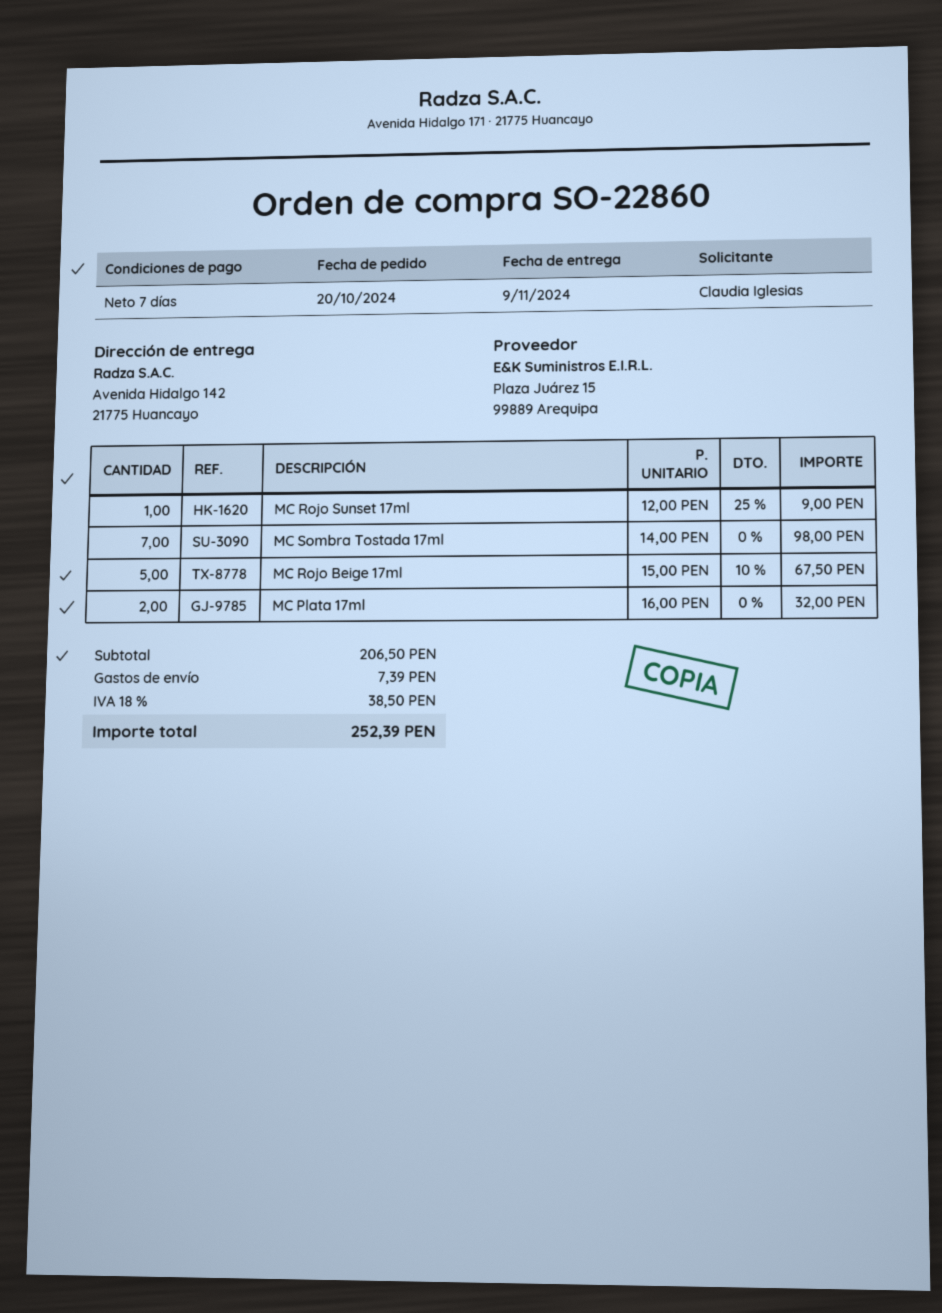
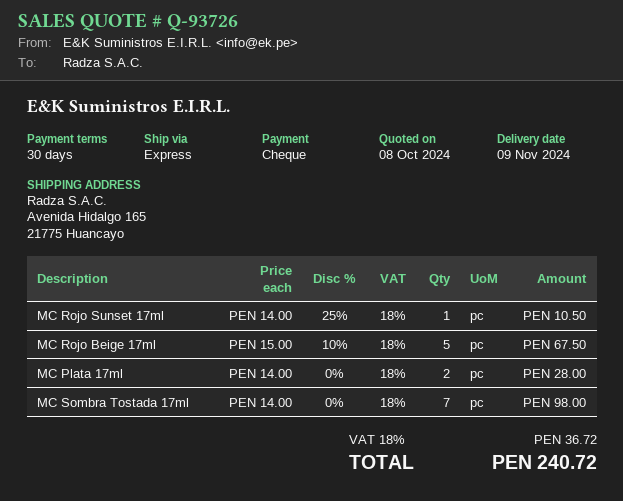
payment terms: 7 days -> 30 days
ship to: Avenida Hidalgo 142, 21775 Huancayo -> Avenida Hidalgo 165, 21775 Huancayo
MC Rojo Sunset 17ml: 1 x 12.00 - 25% = 9.00 -> 1 x 14.00 - 25% = 10.50
MC Plata 17ml: 2 x 16.00 = 32.00 -> 2 x 14.00 = 28.00
shipping: 7.39 -> none
tax: 18% = 38.50 -> 18% = 36.72
total: 252.39 -> 240.72

